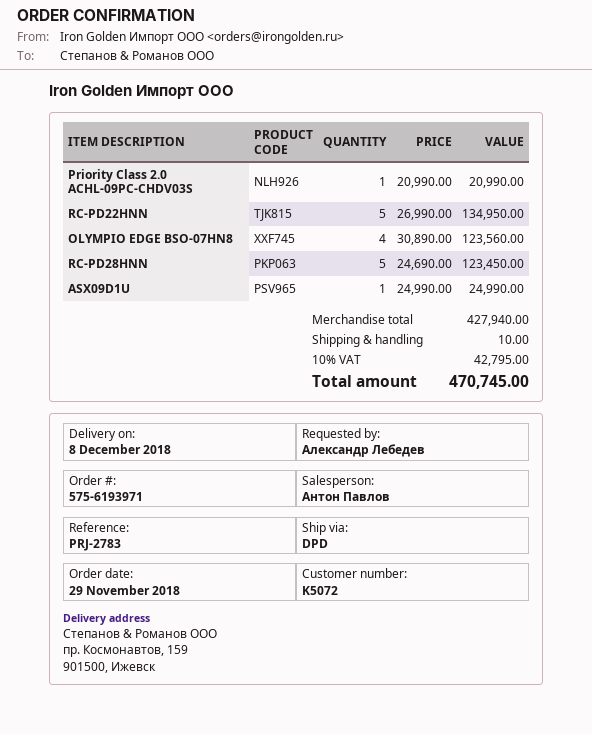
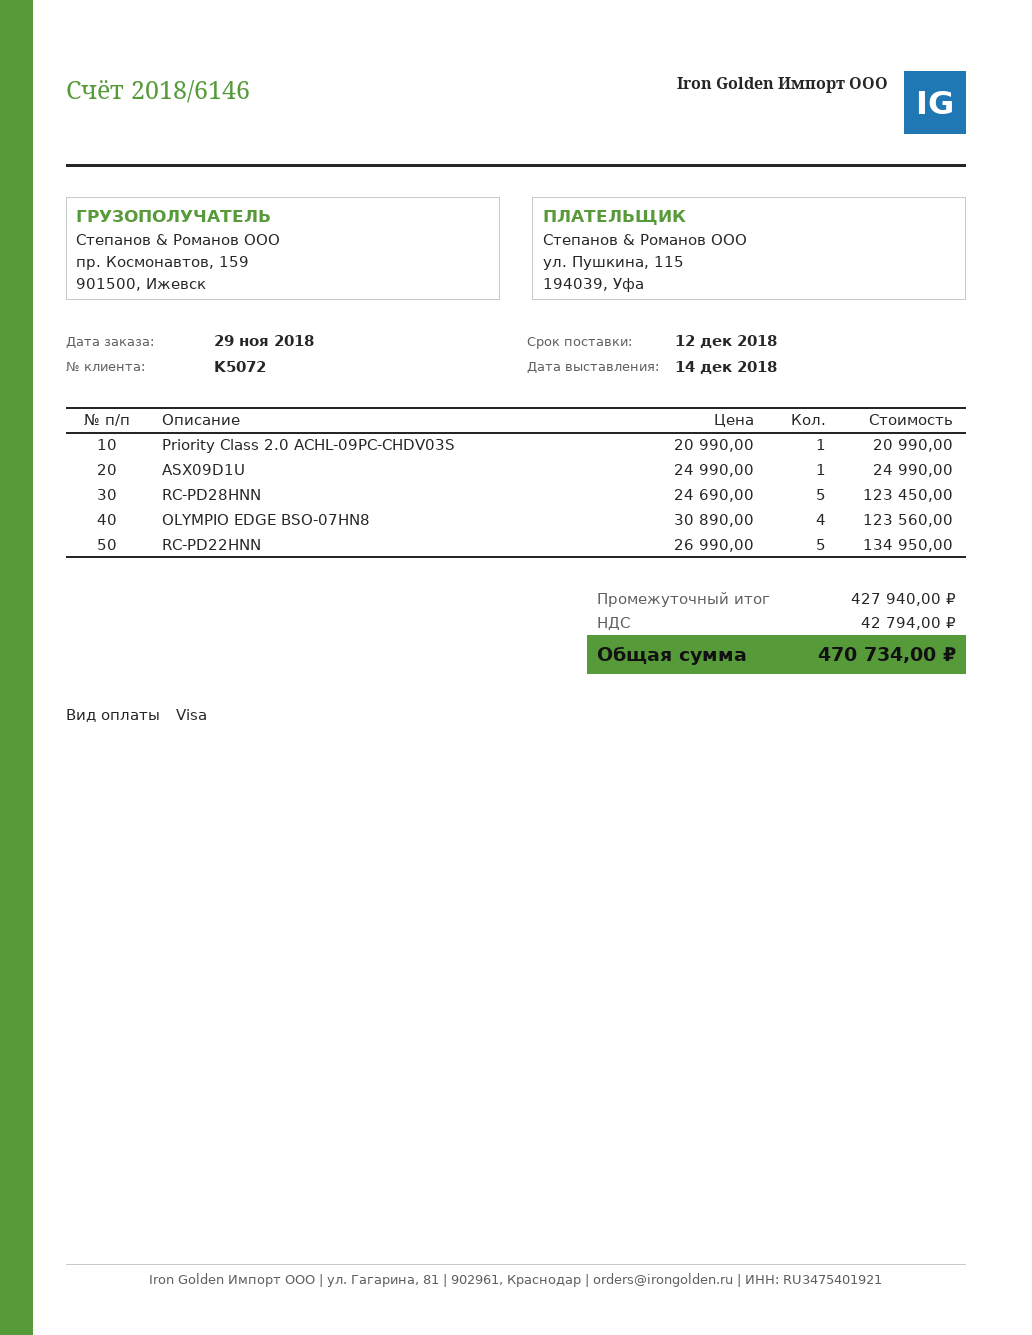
delivery date: 2018-12-08 -> 2018-12-12
shipping: 10.00 -> none
tax: 42795.00 -> 42794.00
total: 470745.00 -> 470734.00

